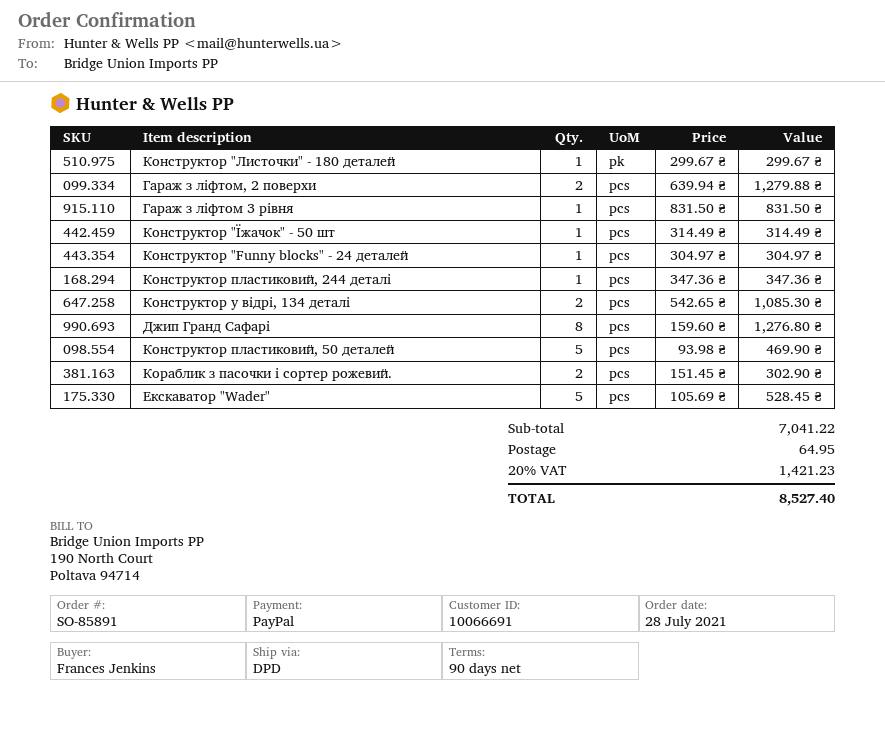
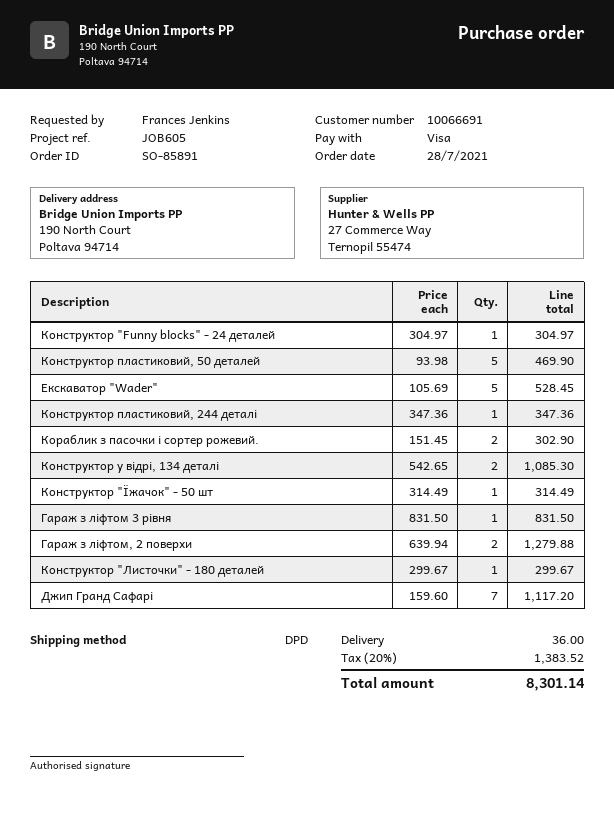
payment method: PayPal -> Visa
Джип Гранд Сафарі: 8 x 159.60 = 1276.80 -> 7 x 159.60 = 1117.20
shipping: 64.95 -> 36.00
tax: 20% = 1421.23 -> 20% = 1383.52
total: 8527.40 -> 8301.14

